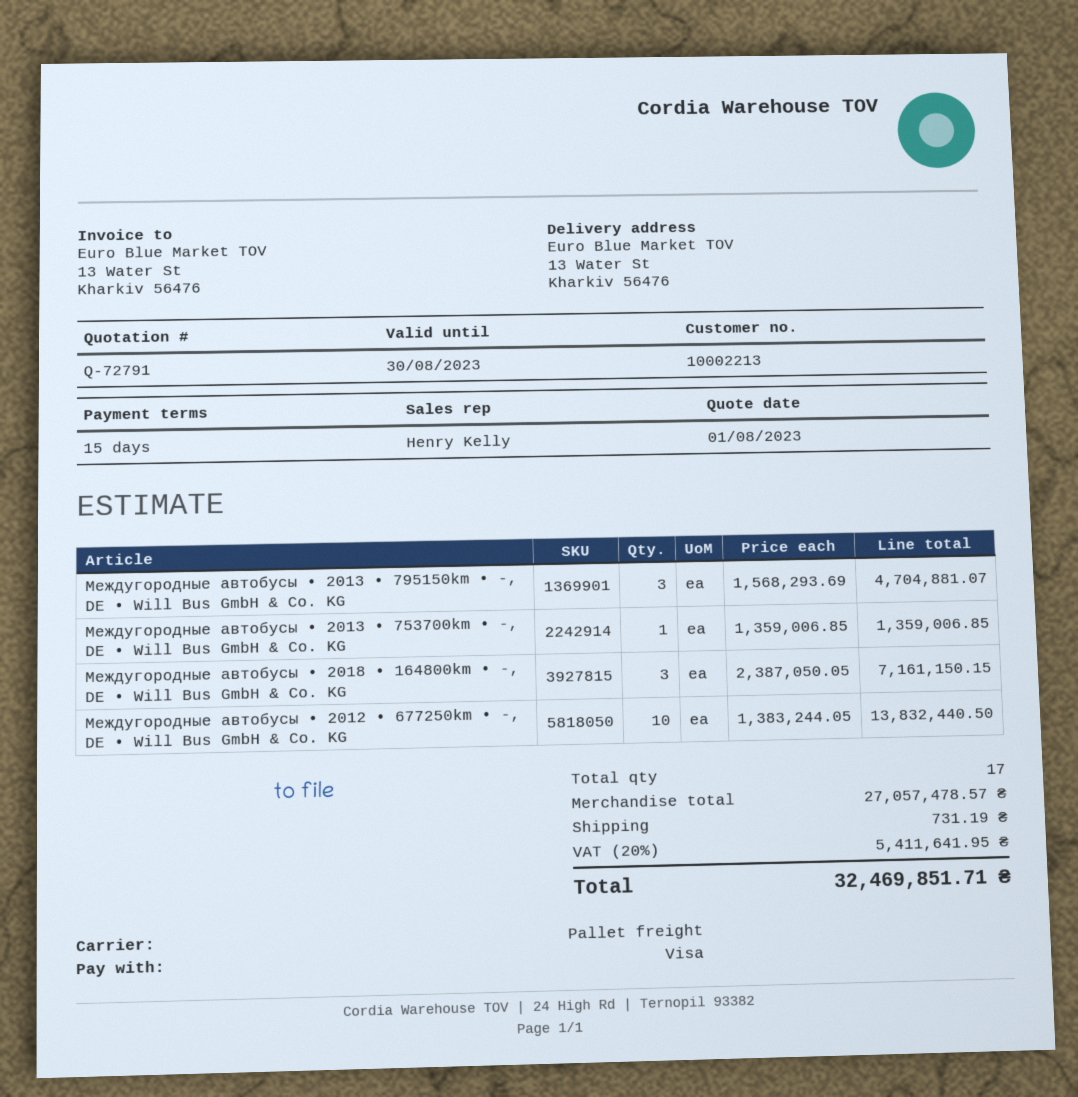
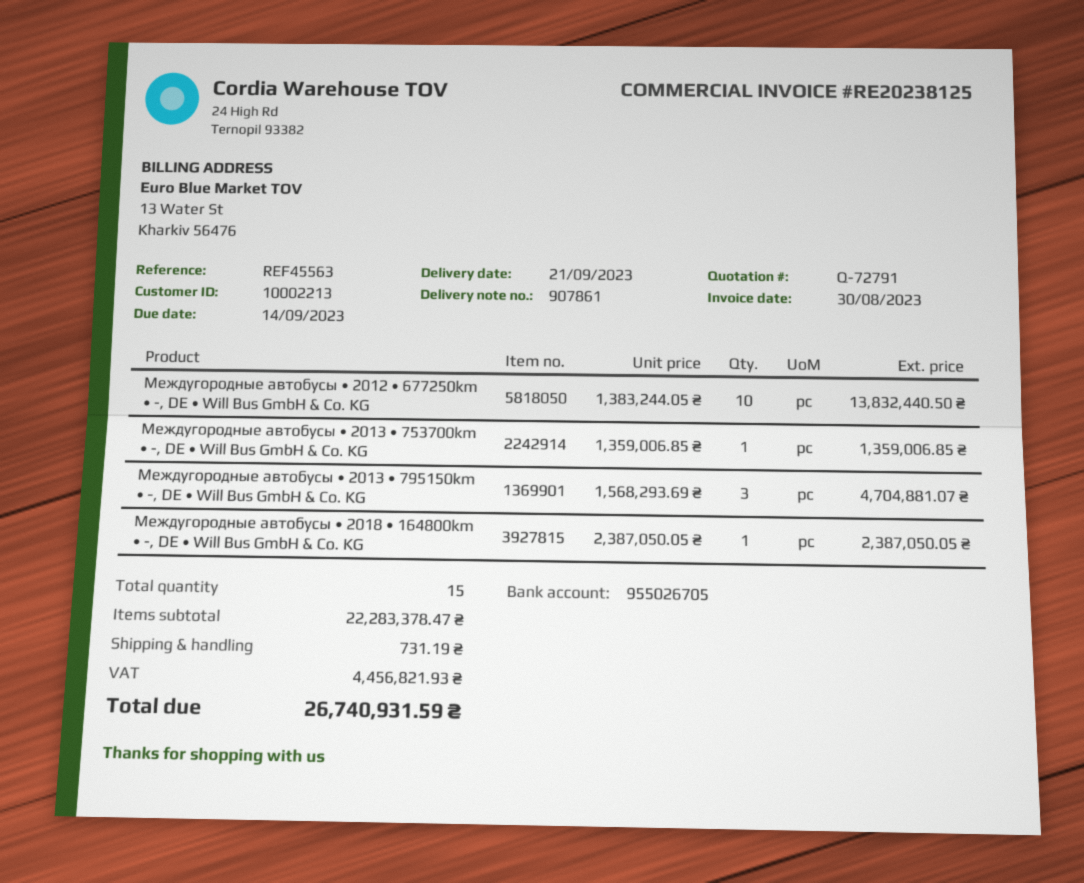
Междугородные автобусы • 2018 • 164800km • -, DE • Will Bus GmbH & Co. KG: 3 x 2387050.05 = 7161150.15 -> 1 x 2387050.05 = 2387050.05
total quantity: 17 -> 15
subtotal: 27057478.57 -> 22283378.47
tax: 5411641.95 -> 4456821.93
total: 32469851.71 -> 26740931.59

